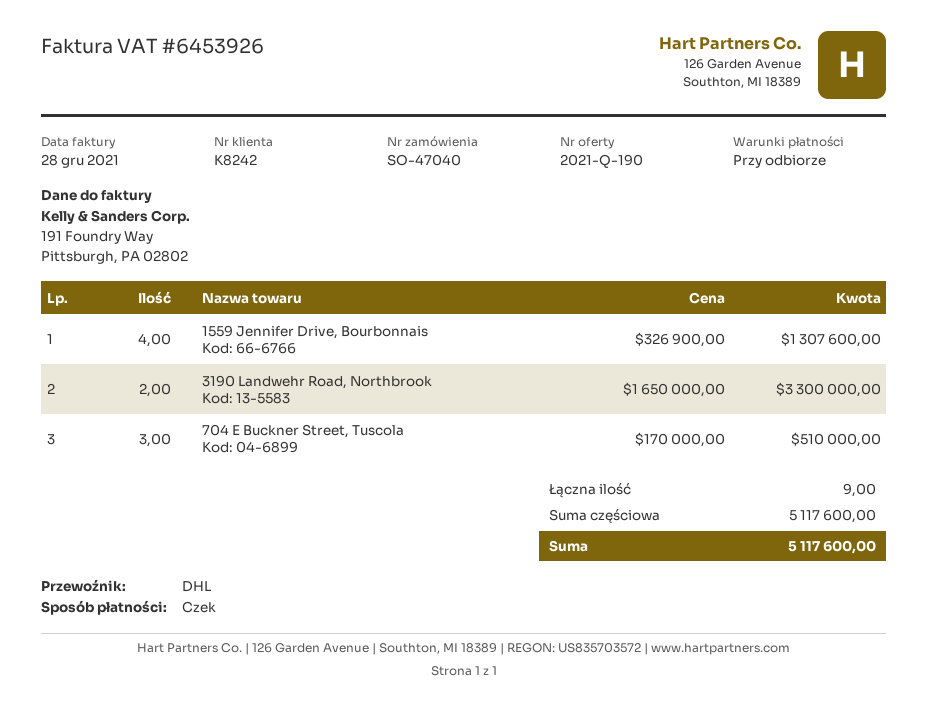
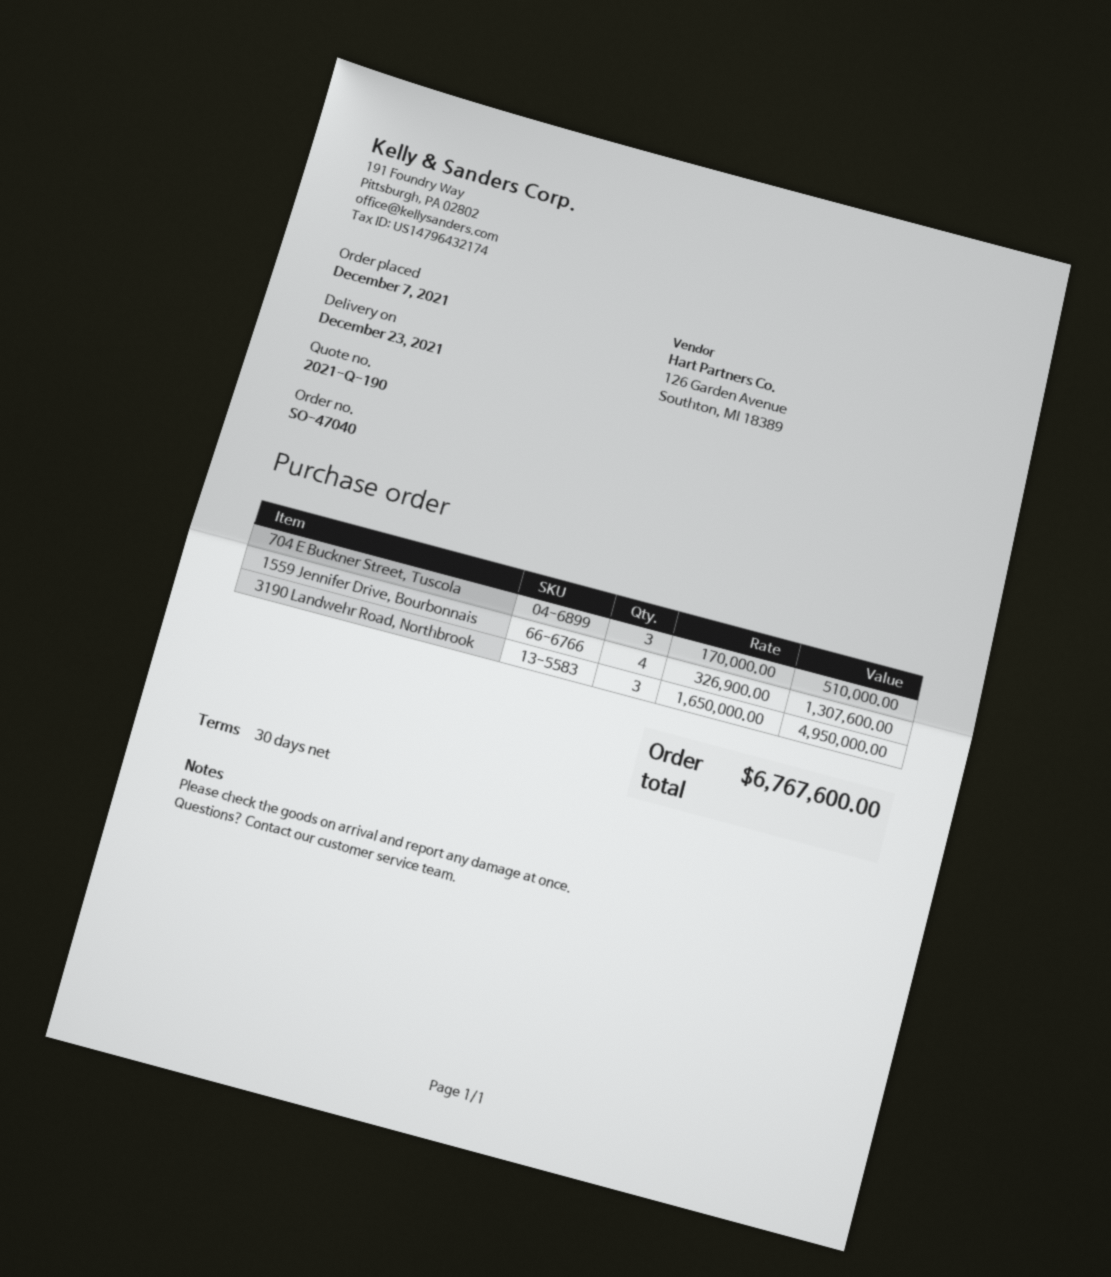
payment terms: on receipt -> 30 days
3190 Landwehr Road, Northbrook: 2 x 1650000.00 = 3300000.00 -> 3 x 1650000.00 = 4950000.00
total: 5117600.00 -> 6767600.00

